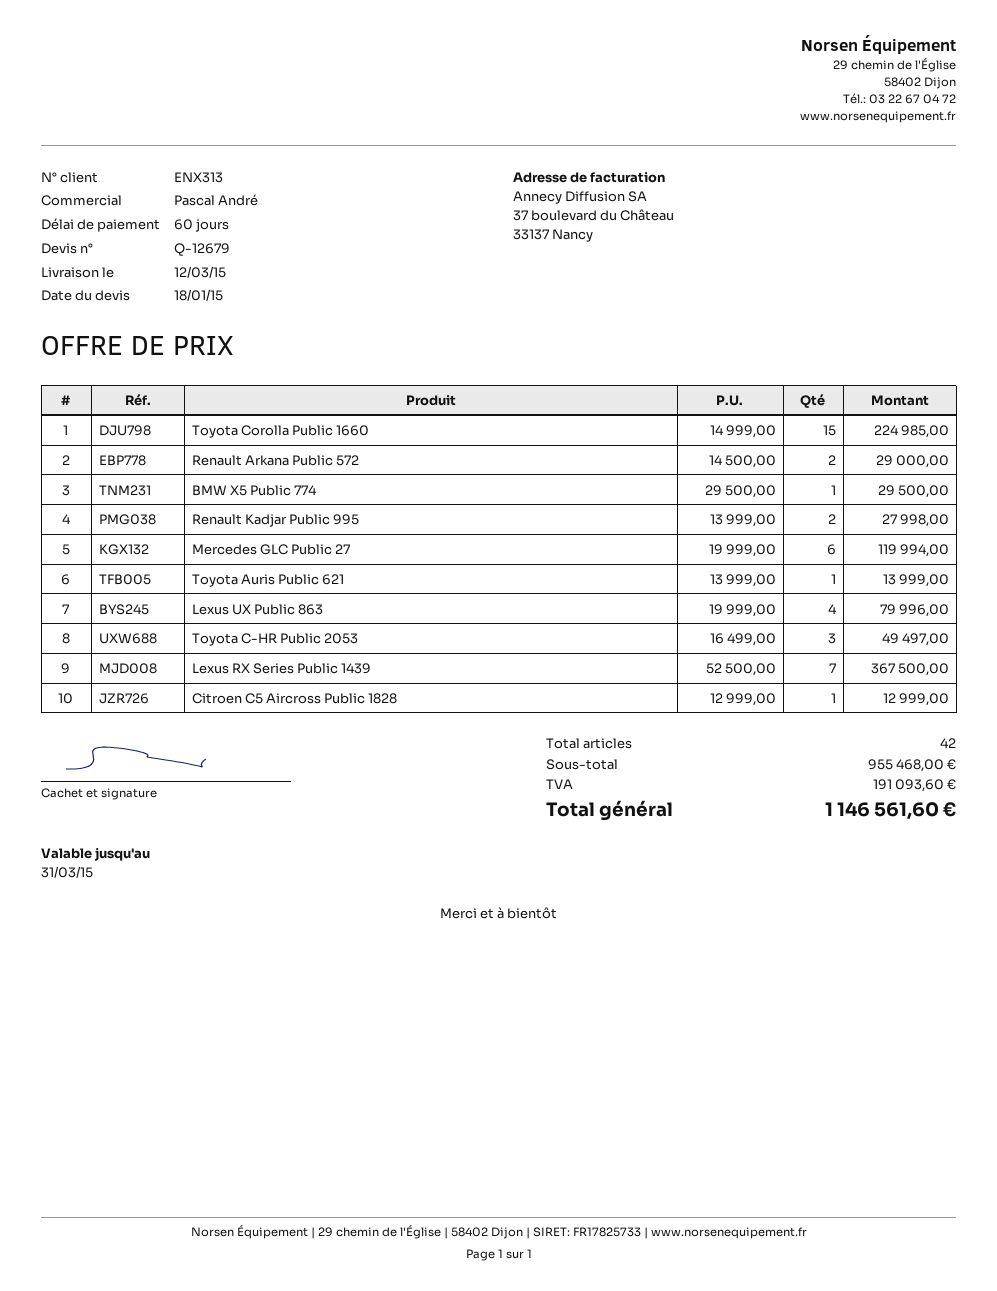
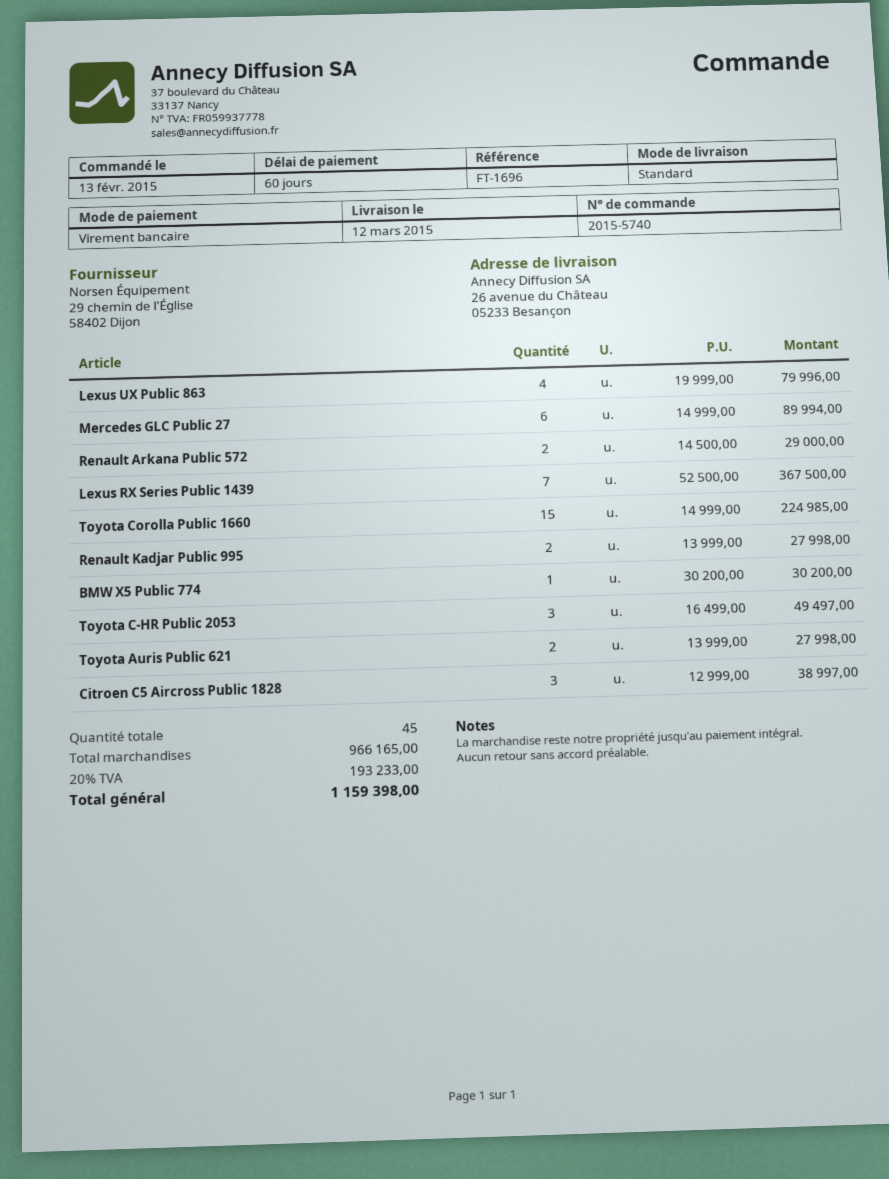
BMW X5 Public 774: 1 x 29500.00 = 29500.00 -> 1 x 30200.00 = 30200.00
Mercedes GLC Public 27: 6 x 19999.00 = 119994.00 -> 6 x 14999.00 = 89994.00
Toyota Auris Public 621: 1 x 13999.00 = 13999.00 -> 2 x 13999.00 = 27998.00
Citroen C5 Aircross Public 1828: 1 x 12999.00 = 12999.00 -> 3 x 12999.00 = 38997.00
total quantity: 42 -> 45
subtotal: 955468.00 -> 966165.00
tax: 191093.60 -> 193233.00
total: 1146561.60 -> 1159398.00

